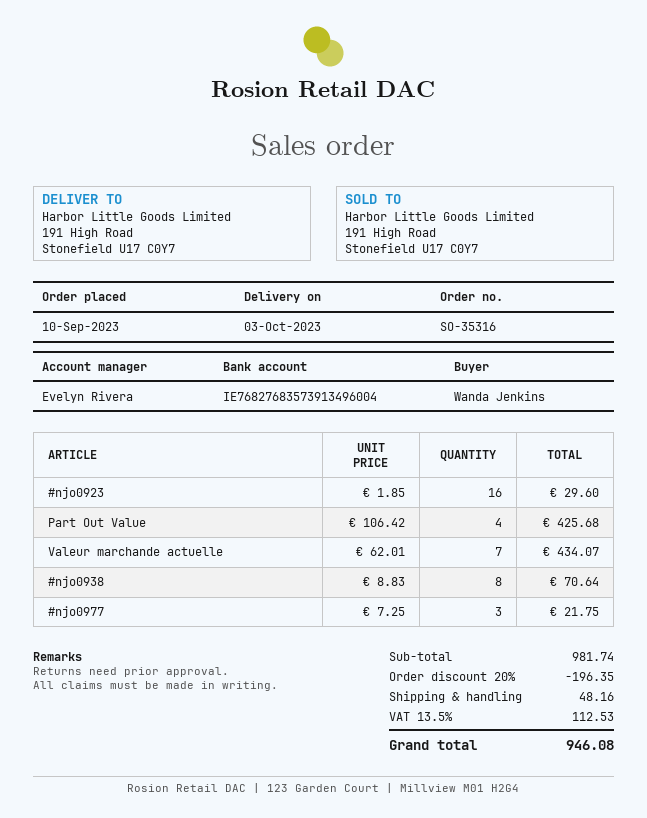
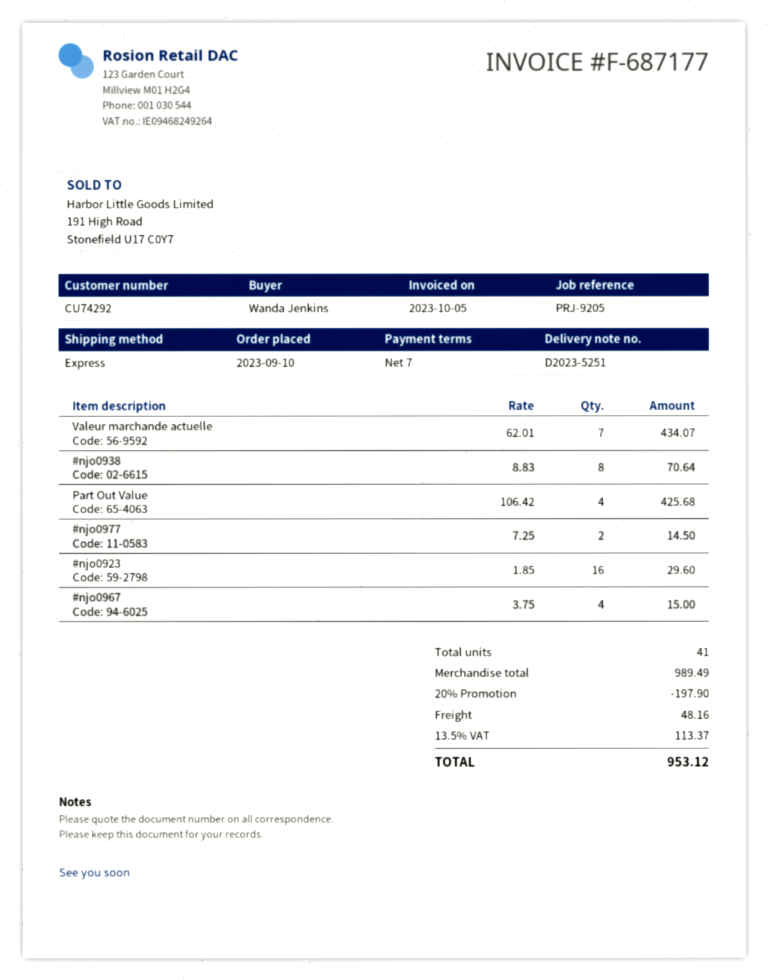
#njo0977: 3 x 7.25 = 21.75 -> 2 x 7.25 = 14.50
#njo0967: none -> 4 x 3.75 = 15.00
subtotal: 981.74 -> 989.49
discount: 20% = 196.35 -> 20% = 197.90
tax: 13.5% = 112.53 -> 13.5% = 113.37
total: 946.08 -> 953.12

